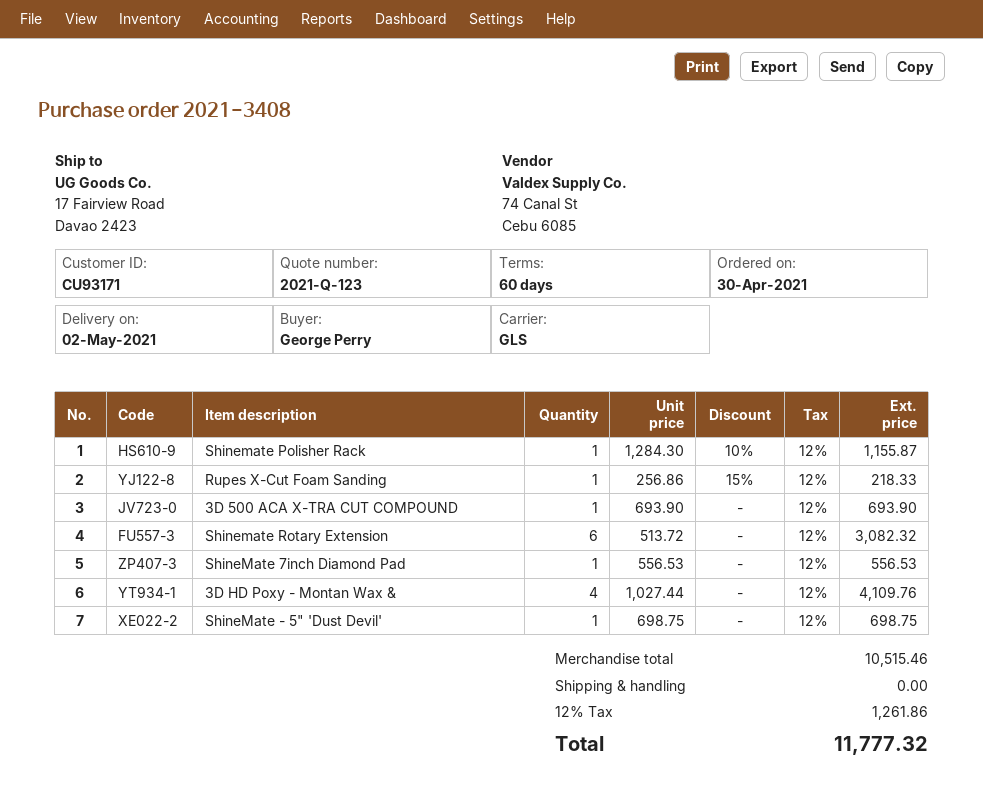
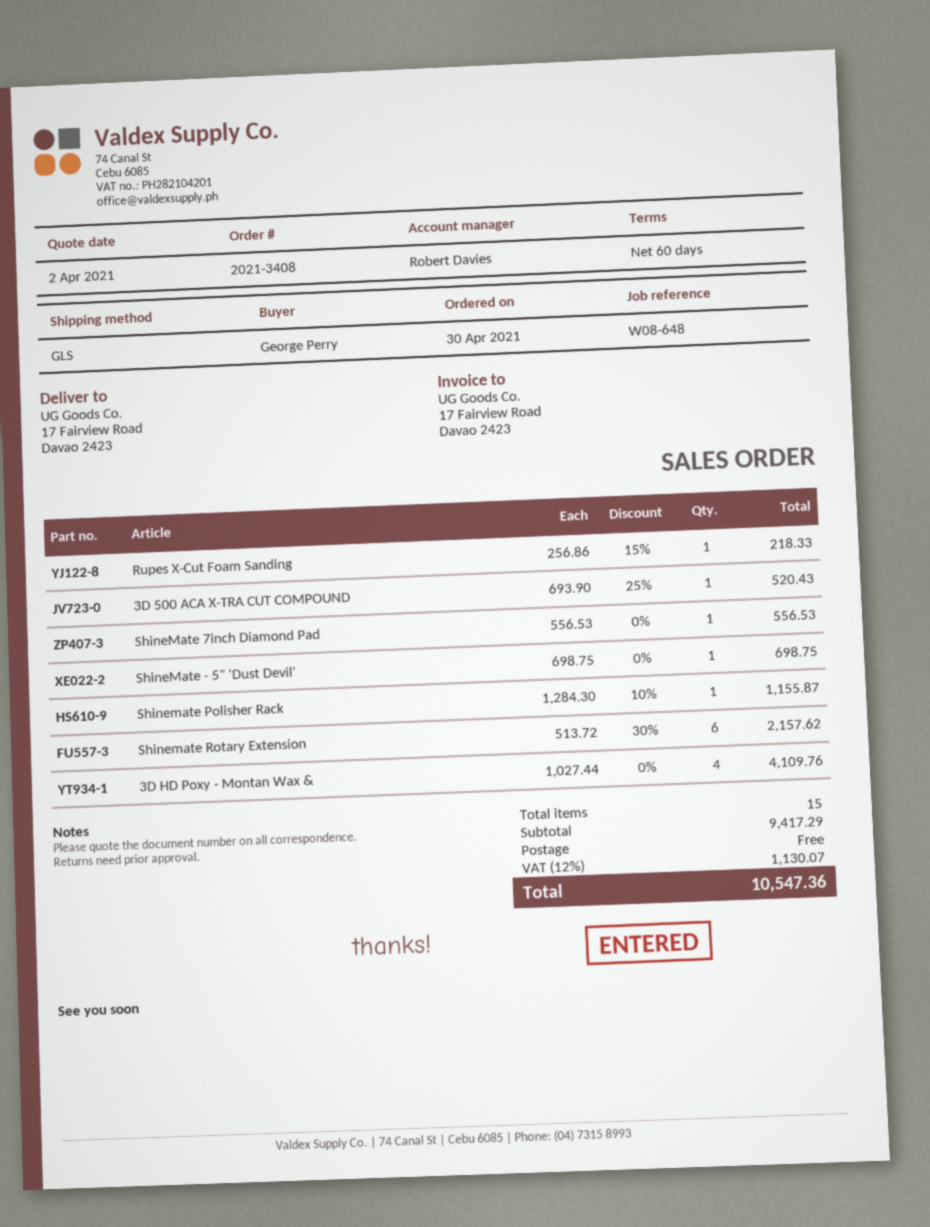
3D 500 ACA X-TRA CUT COMPOUND: 1 x 693.90 = 693.90 -> 1 x 693.90 - 25% = 520.43
Shinemate Rotary Extension: 6 x 513.72 = 3082.32 -> 6 x 513.72 - 30% = 2157.62
subtotal: 10515.46 -> 9417.29
tax: 12% = 1261.86 -> 12% = 1130.07
total: 11777.32 -> 10547.36

